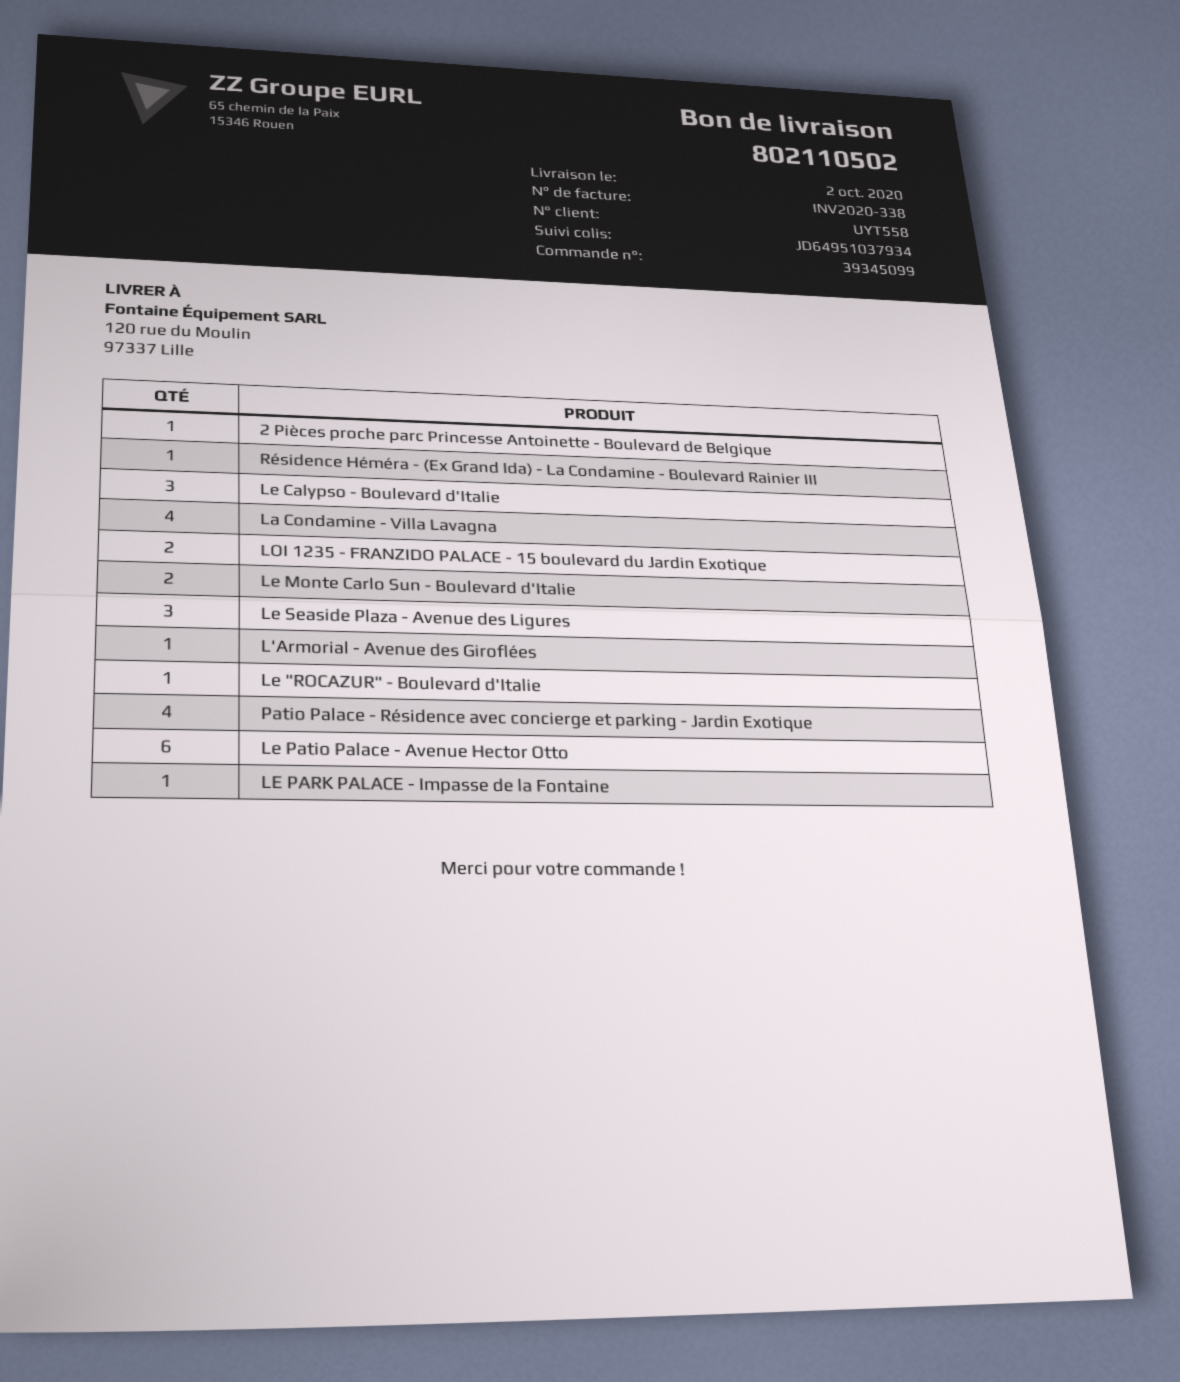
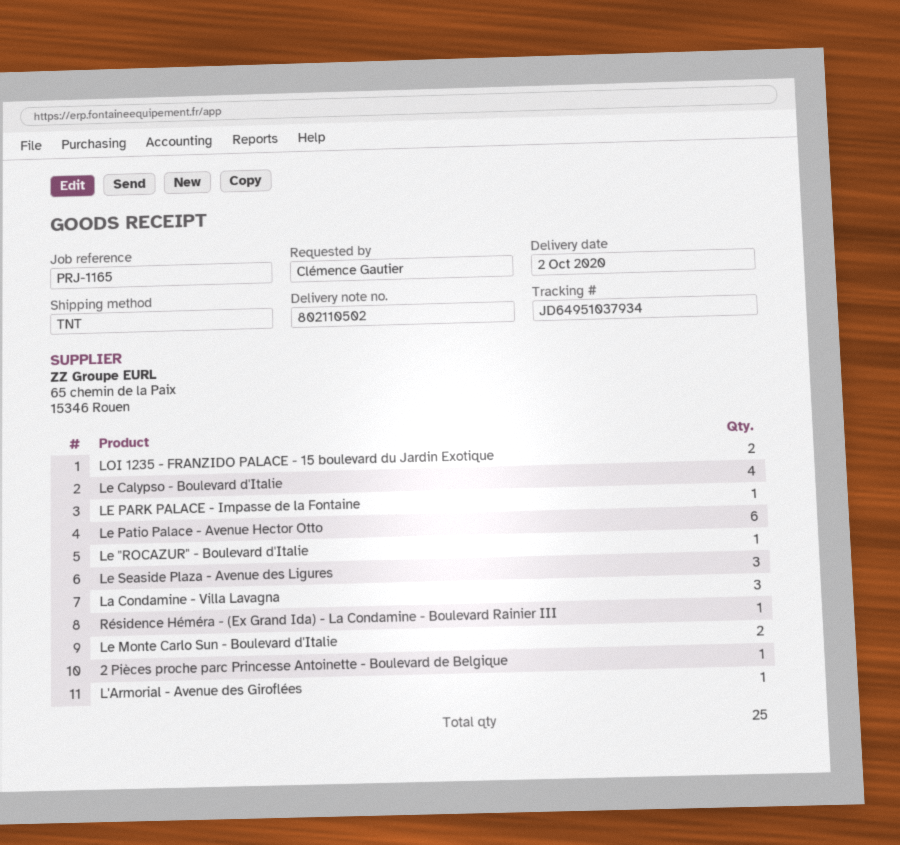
Le Calypso - Boulevard d'Italie: 3 -> 4
La Condamine - Villa Lavagna: 4 -> 3
Patio Palace - Résidence avec concierge et parking - Jardin Exotique: 4 -> none

